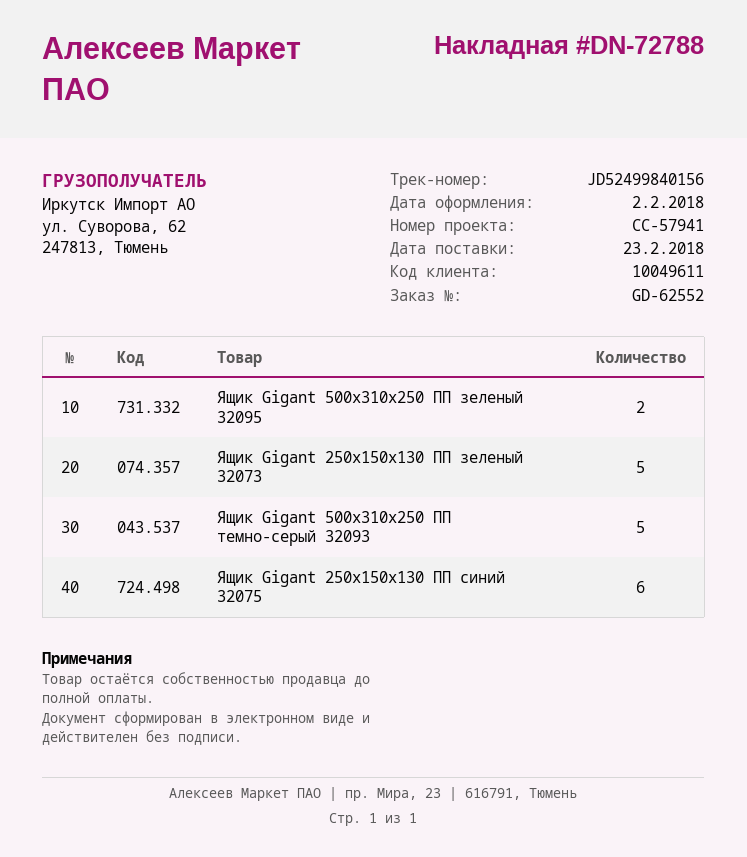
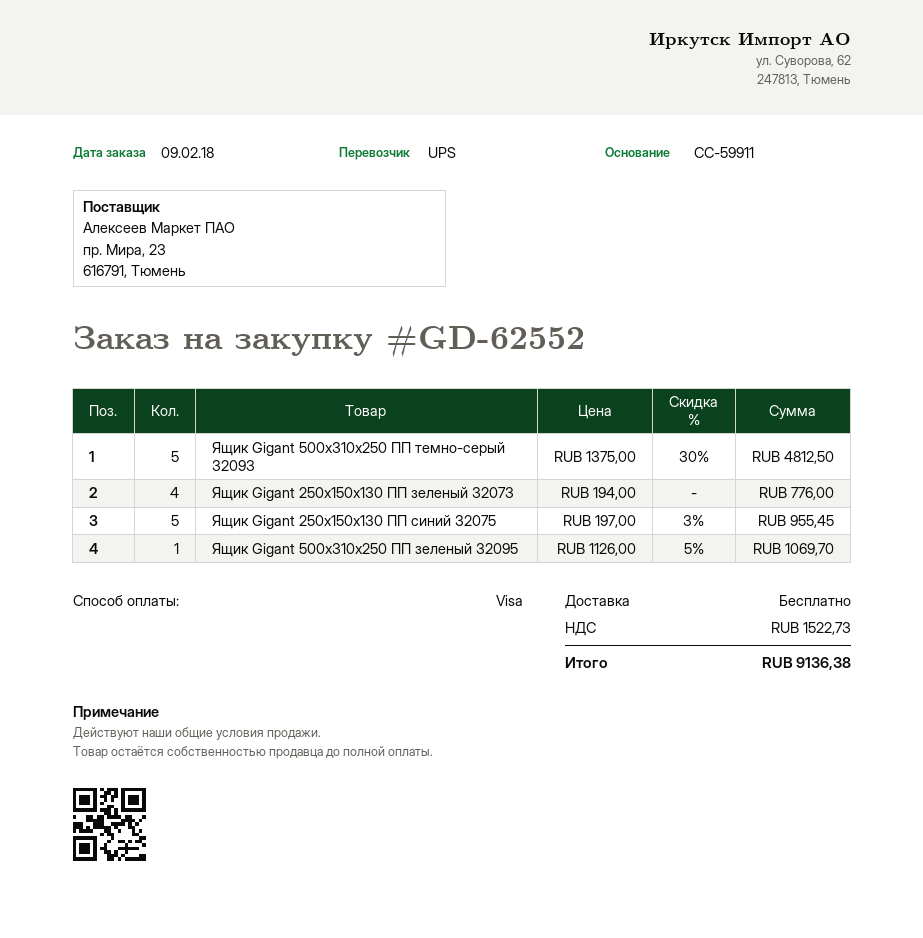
order date: 2018-02-02 -> 2018-02-09
reference: CC-57941 -> CC-59911
Ящик Gigant 500x310x250 ПП зеленый 32095: 2 -> 1
Ящик Gigant 250x150x130 ПП зеленый 32073: 5 -> 4
Ящик Gigant 250x150x130 ПП синий 32075: 6 -> 5

